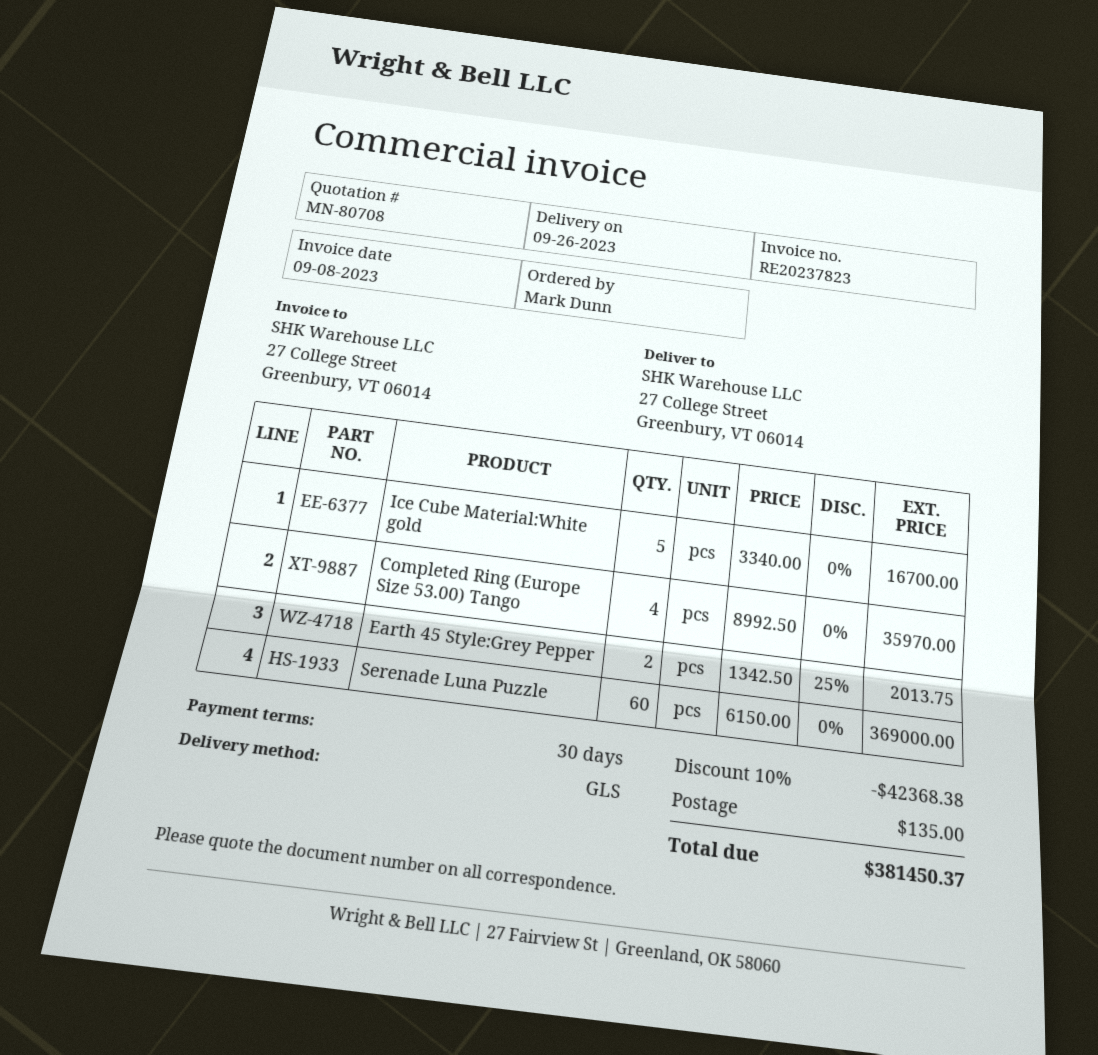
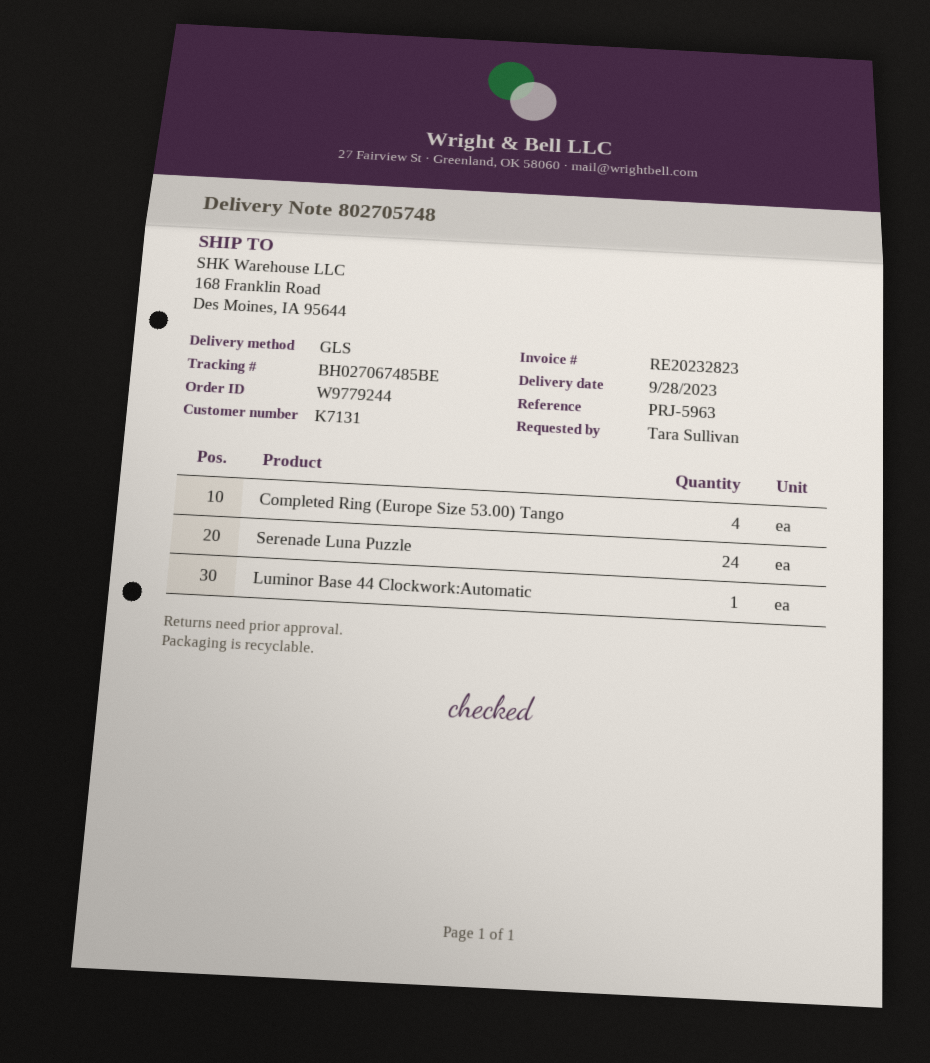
delivery date: 2023-09-26 -> 2023-09-28
invoice number: RE20237823 -> RE20232823
ordered by: Mark Dunn -> Tara Sullivan
ship to: 27 College Street, Greenbury, VT 06014 -> 168 Franklin Road, Des Moines, IA 95644
Ice Cube Material:White gold: 5 -> none
Earth 45 Style:Grey Pepper: 2 -> none
Serenade Luna Puzzle: 60 -> 24
Luminor Base 44 Clockwork:Automatic: none -> 1

